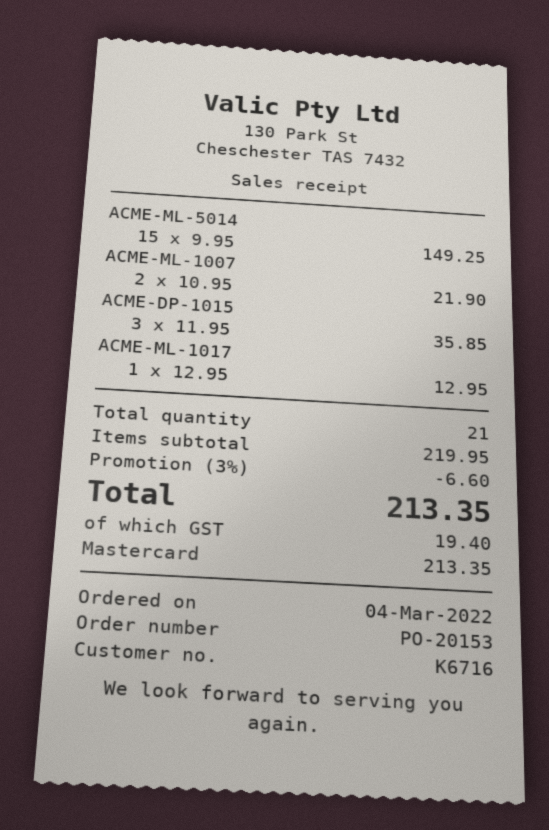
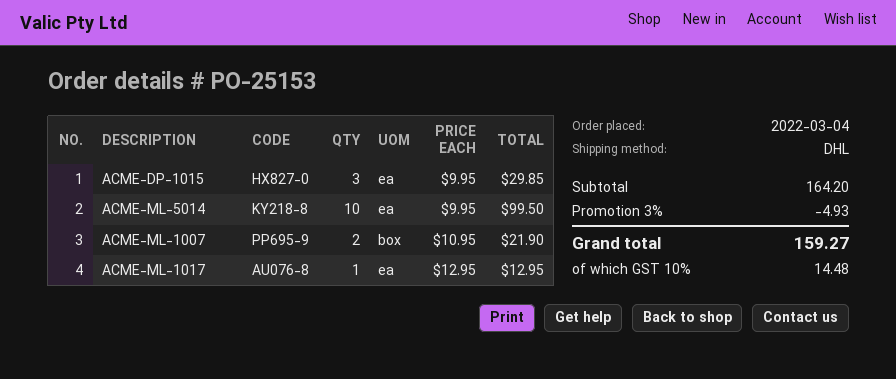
order number: PO-20153 -> PO-25153
ACME-ML-5014: 15 x 9.95 = 149.25 -> 10 x 9.95 = 99.50
ACME-DP-1015: 3 x 11.95 = 35.85 -> 3 x 9.95 = 29.85
subtotal: 219.95 -> 164.20
discount: 3% = 6.60 -> 3% = 4.93
tax: 19.40 -> 14.48
total: 213.35 -> 159.27

